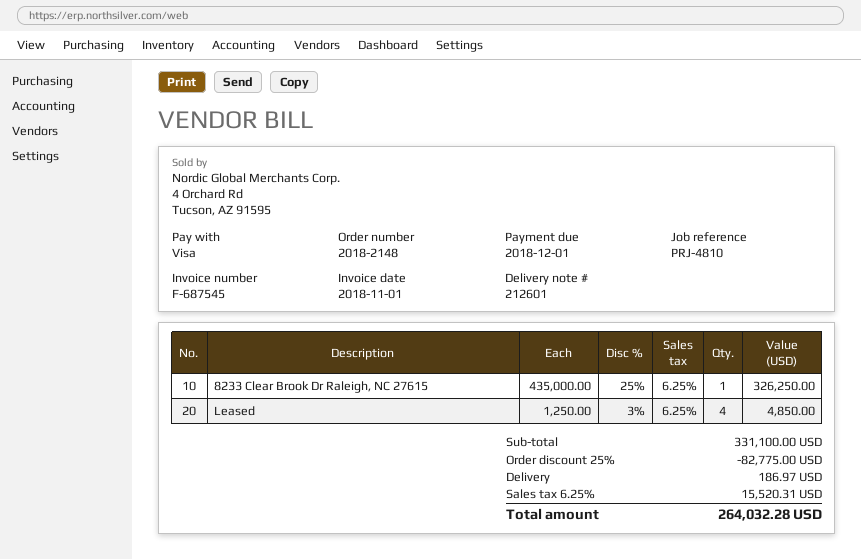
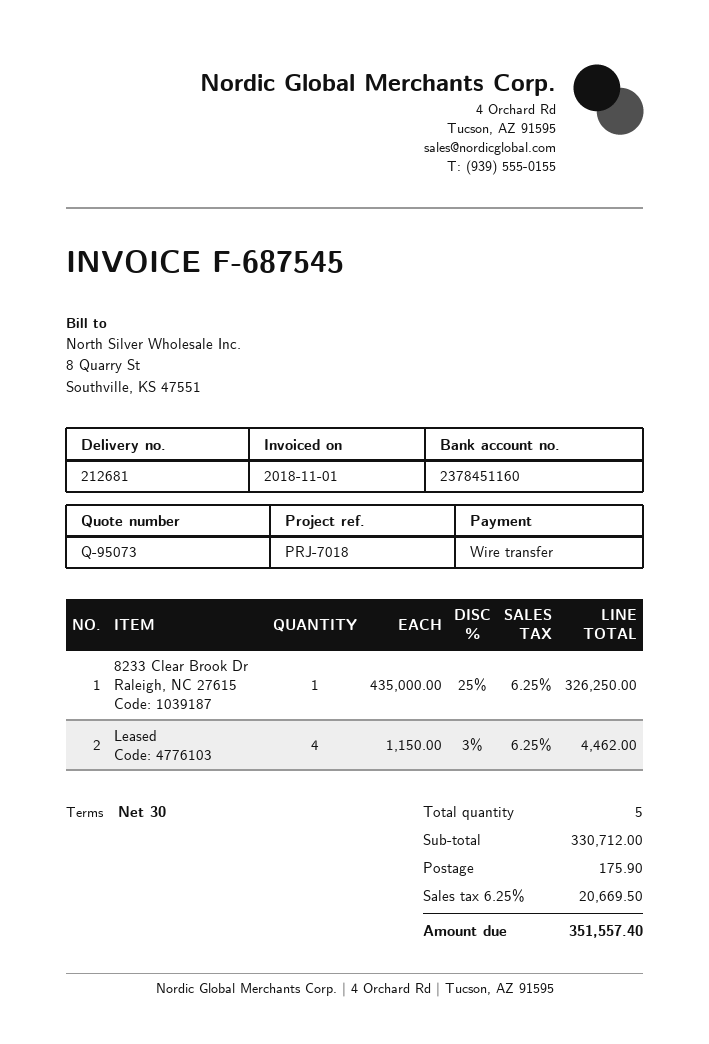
delivery note number: 212601 -> 212681
reference: PRJ-4810 -> PRJ-7018
payment method: Visa -> bank transfer
Leased: 4 x 1250.00 - 3% = 4850.00 -> 4 x 1150.00 - 3% = 4462.00
subtotal: 331100.00 -> 330712.00
discount: 25% = 82775.00 -> none
shipping: 186.97 -> 175.90
tax: 6.25% = 15520.31 -> 6.25% = 20669.50
total: 264032.28 -> 351557.40

